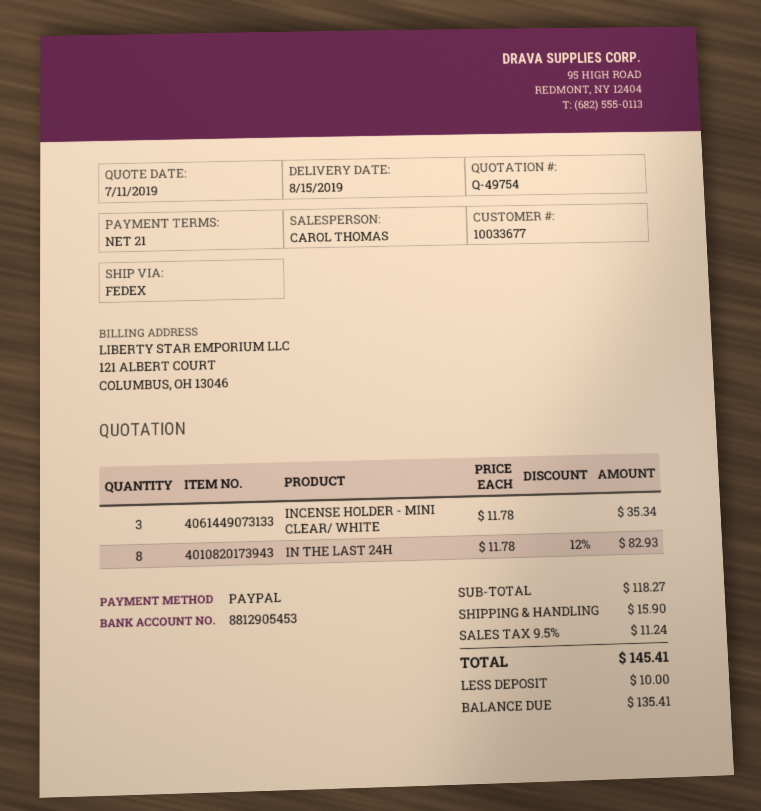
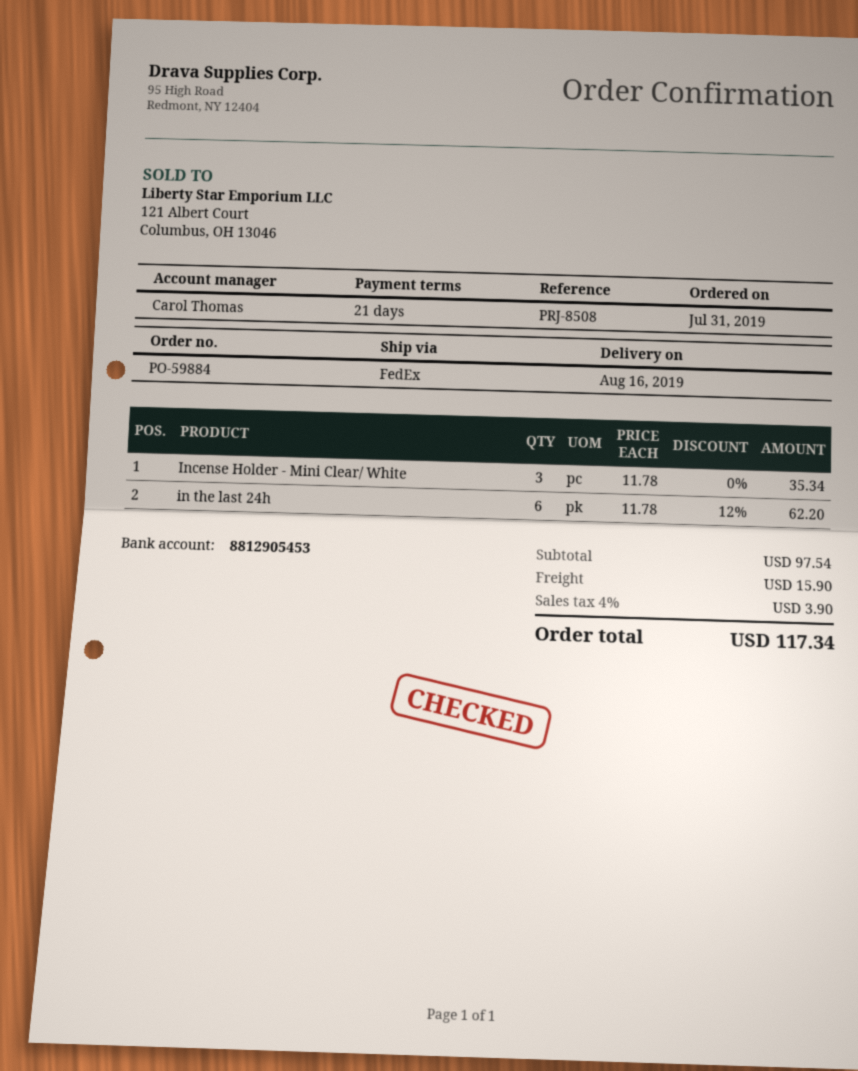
delivery date: 2019-08-15 -> 2019-08-16
IN THE LAST 24H: 8 x 11.78 - 12% = 82.93 -> 6 x 11.78 - 12% = 62.20
subtotal: 118.27 -> 97.54
tax: 9.5% = 11.24 -> 4% = 3.90
total: 145.41 -> 117.34

